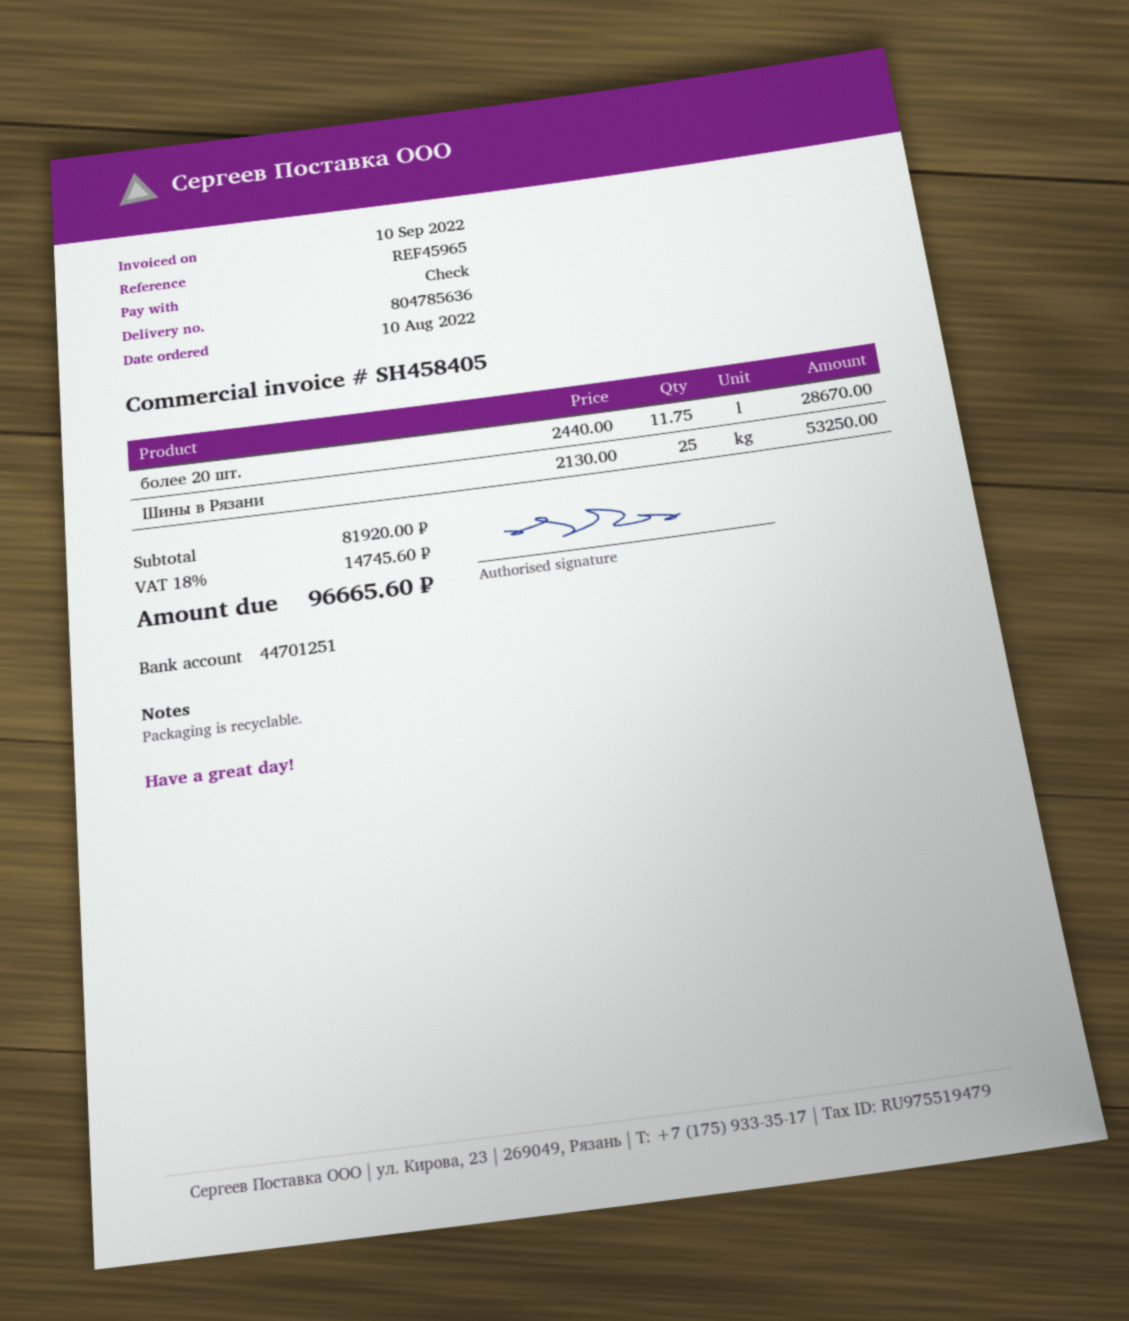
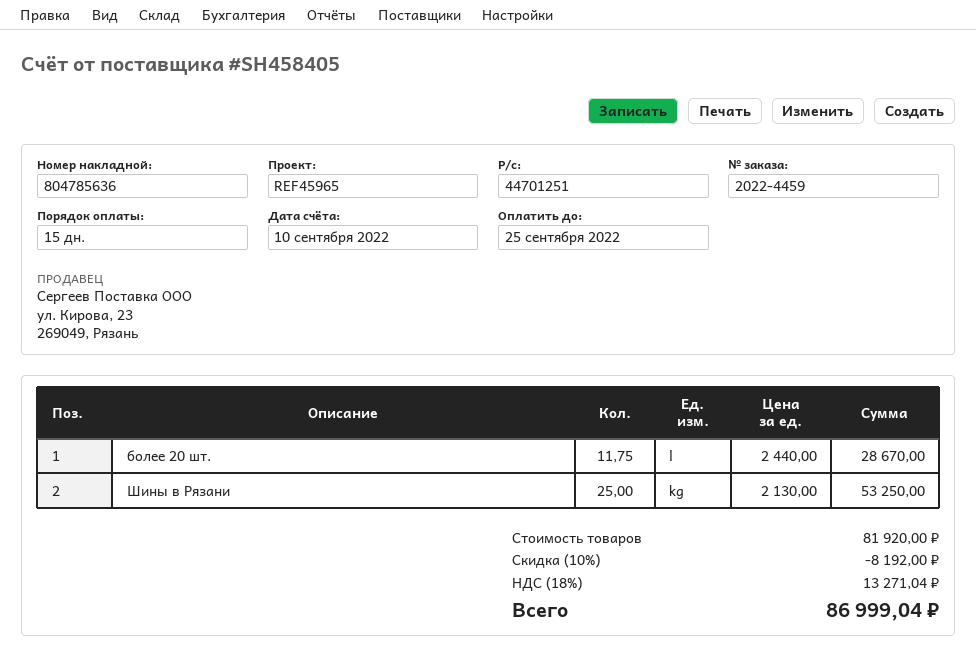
discount: none -> 10% = 8192.00
tax: 18% = 14745.60 -> 18% = 13271.04
total: 96665.60 -> 86999.04

